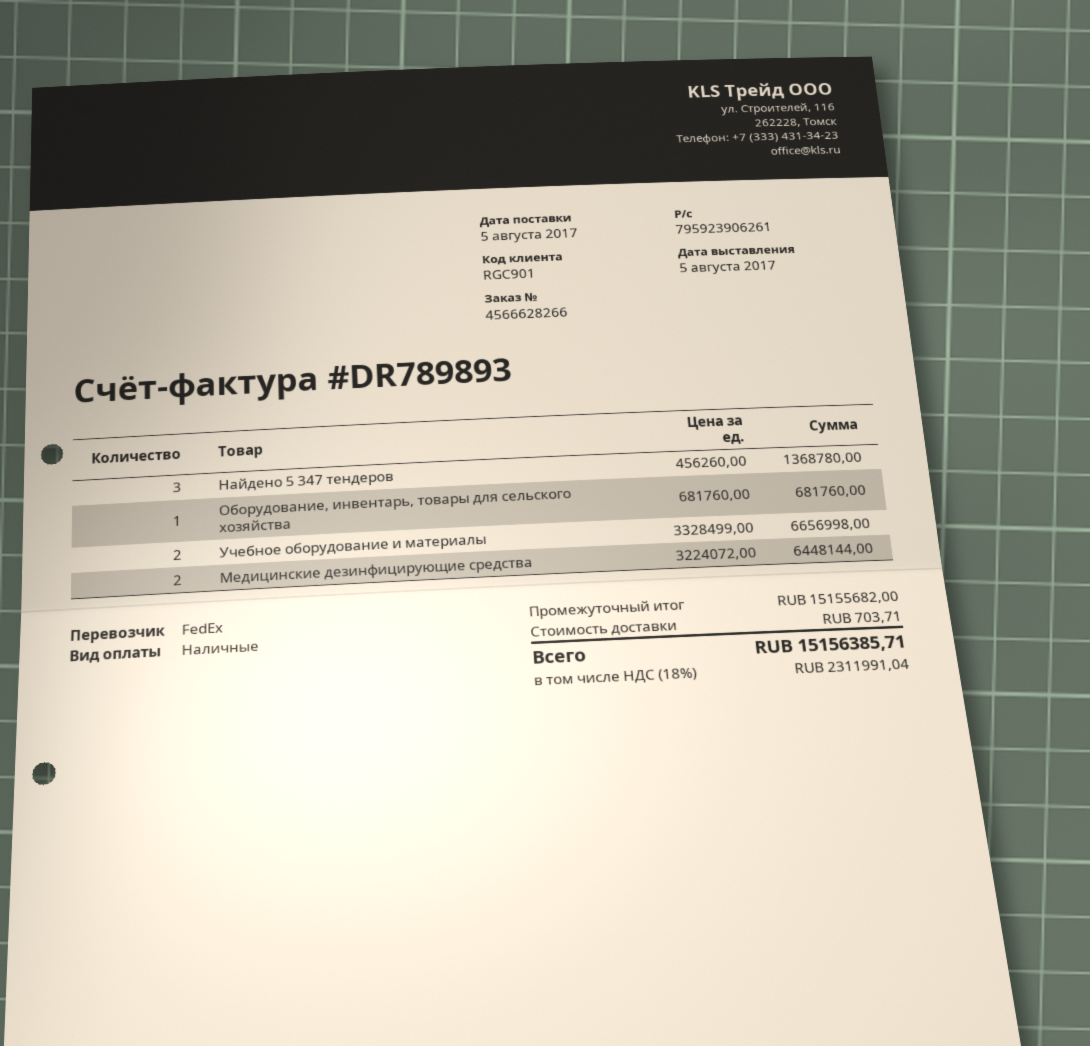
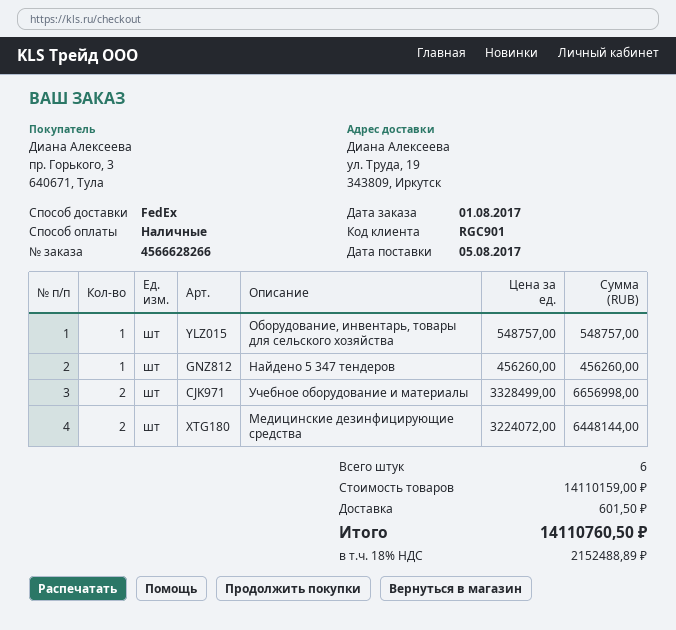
Найдено 5 347 тендеров: 3 x 456260.00 = 1368780.00 -> 1 x 456260.00 = 456260.00
Оборудование, инвентарь, товары для сельского хозяйства: 1 x 681760.00 = 681760.00 -> 1 x 548757.00 = 548757.00
subtotal: 15155682.00 -> 14110159.00
shipping: 703.71 -> 601.50
tax: 18% = 2311991.04 -> 18% = 2152488.89
total: 15156385.71 -> 14110760.50

